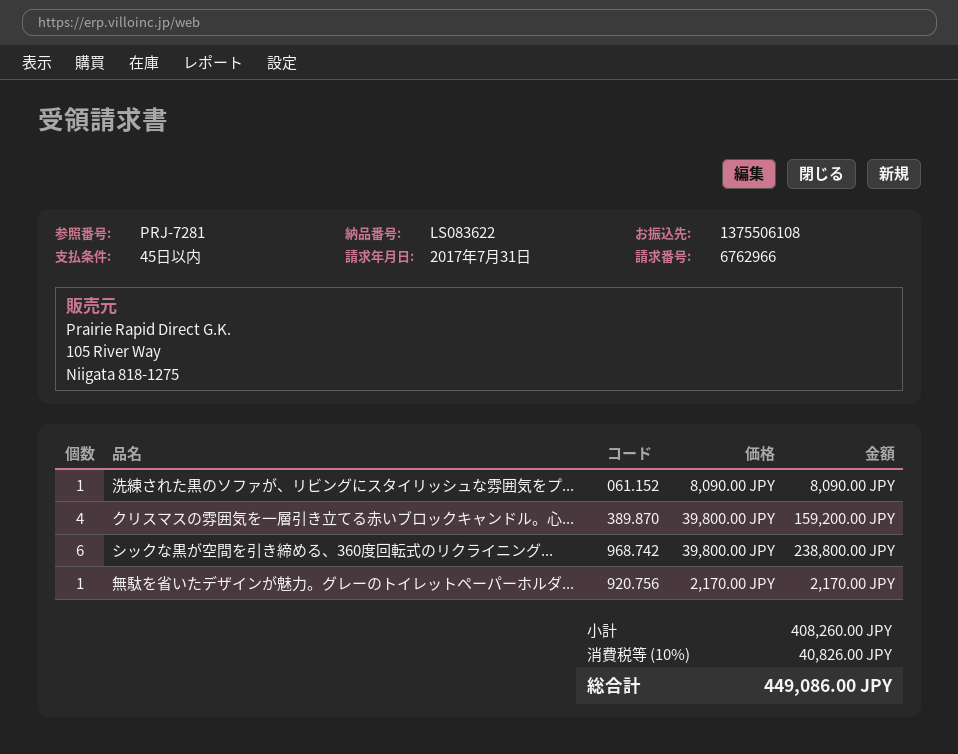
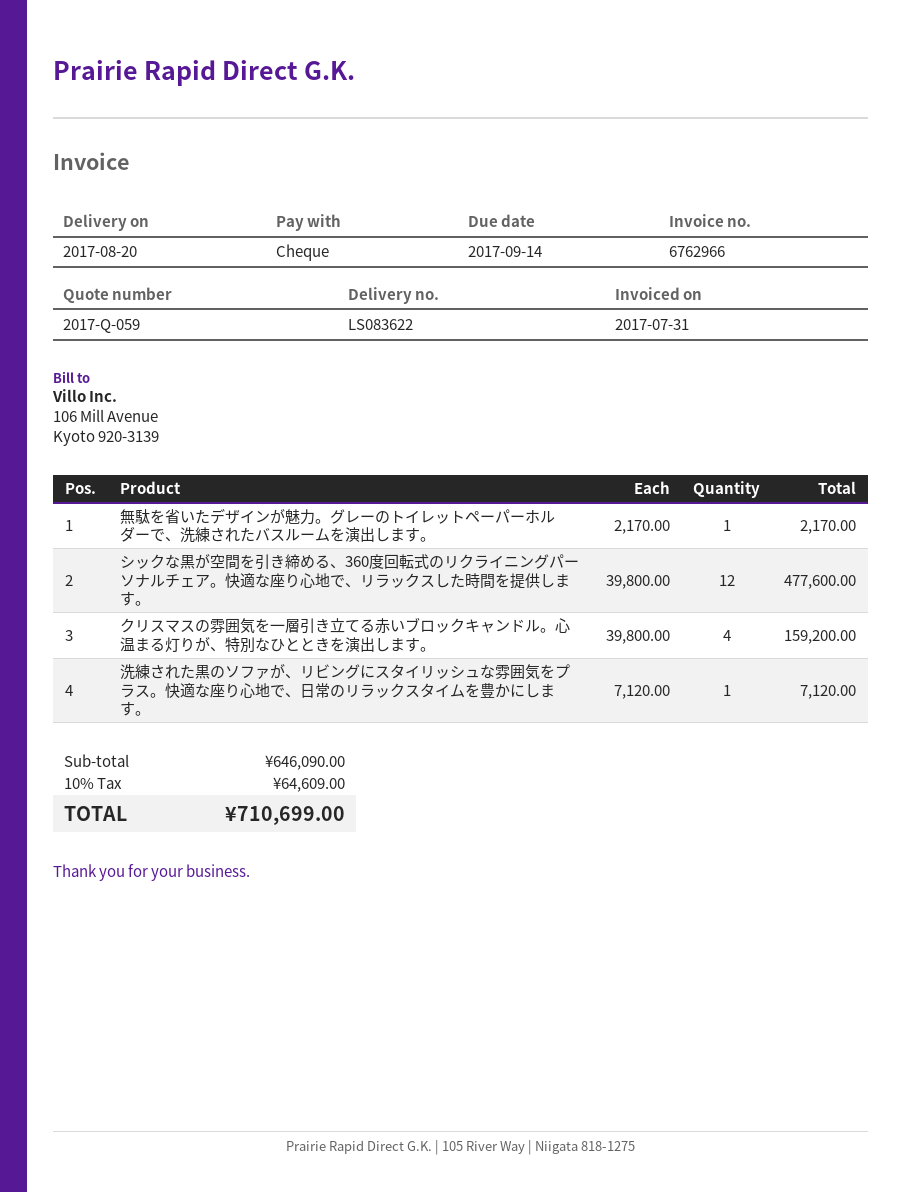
洗練された黒のソファが、リビングにスタイリッシュな雰囲気をプ...: 1 x 8090.00 = 8090.00 -> 1 x 7120.00 = 7120.00
シックな黒が空間を引き締める、360度回転式のリクライニング...: 6 x 39800.00 = 238800.00 -> 12 x 39800.00 = 477600.00
subtotal: 408260.00 -> 646090.00
tax: 10% = 40826.00 -> 10% = 64609.00
total: 449086.00 -> 710699.00

